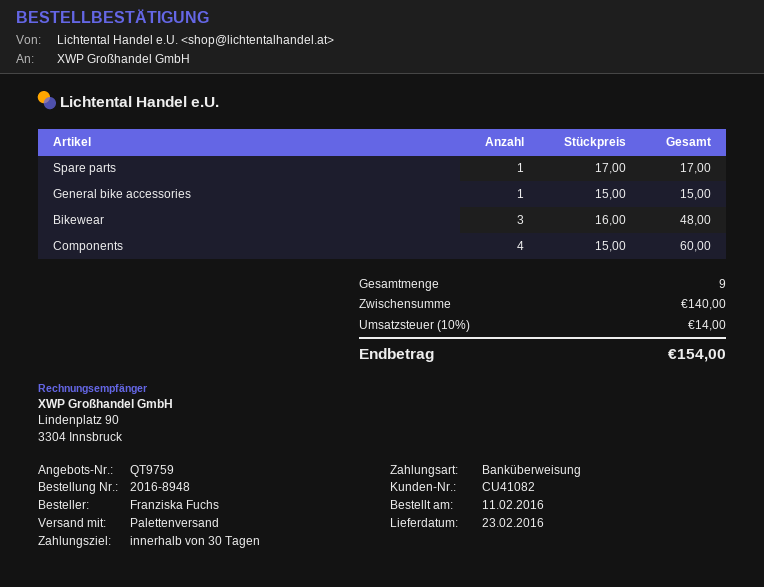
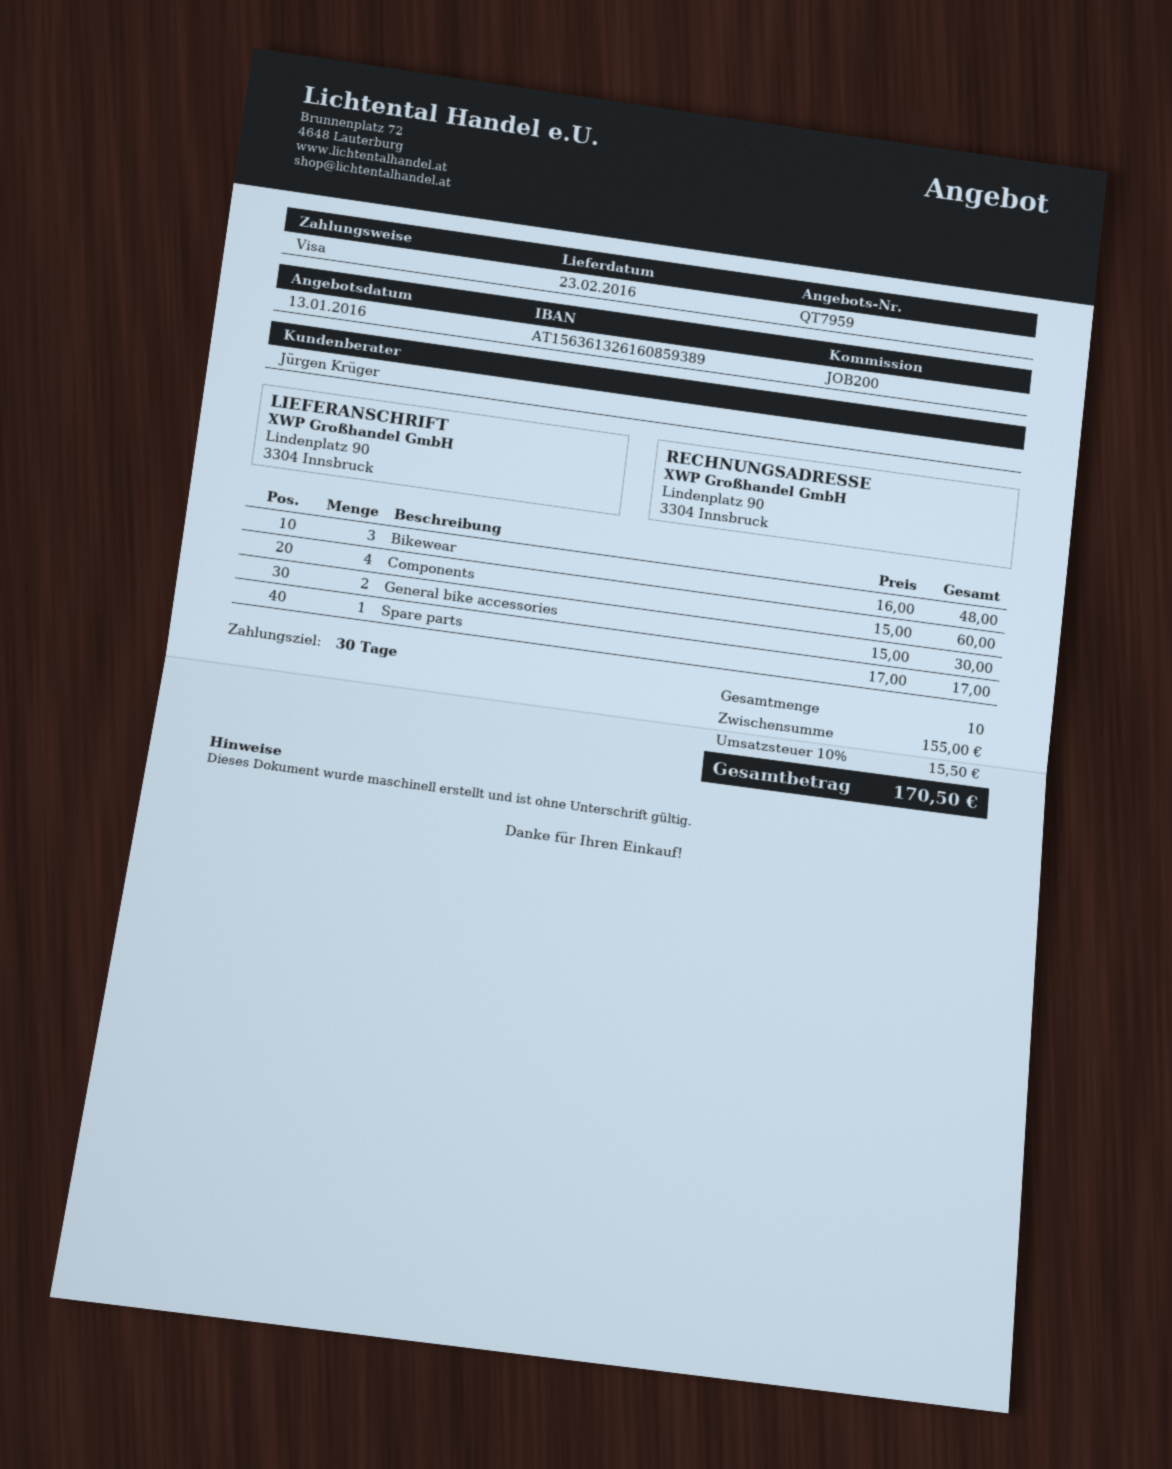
quote number: QT9759 -> QT7959
payment method: bank transfer -> Visa
General bike accessories: 1 x 15.00 = 15.00 -> 2 x 15.00 = 30.00
total quantity: 9 -> 10
subtotal: 140.00 -> 155.00
tax: 10% = 14.00 -> 10% = 15.50
total: 154.00 -> 170.50

